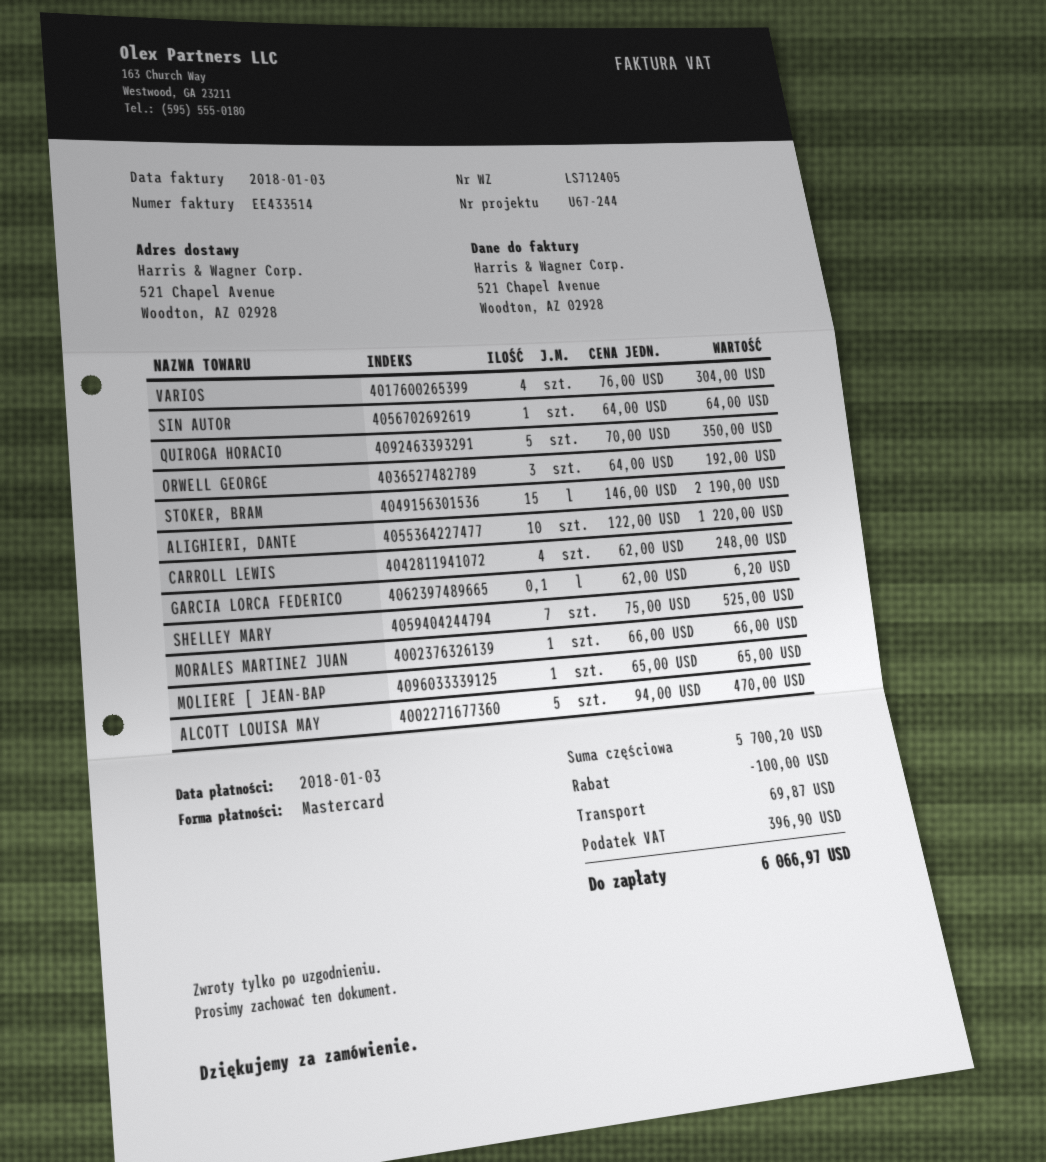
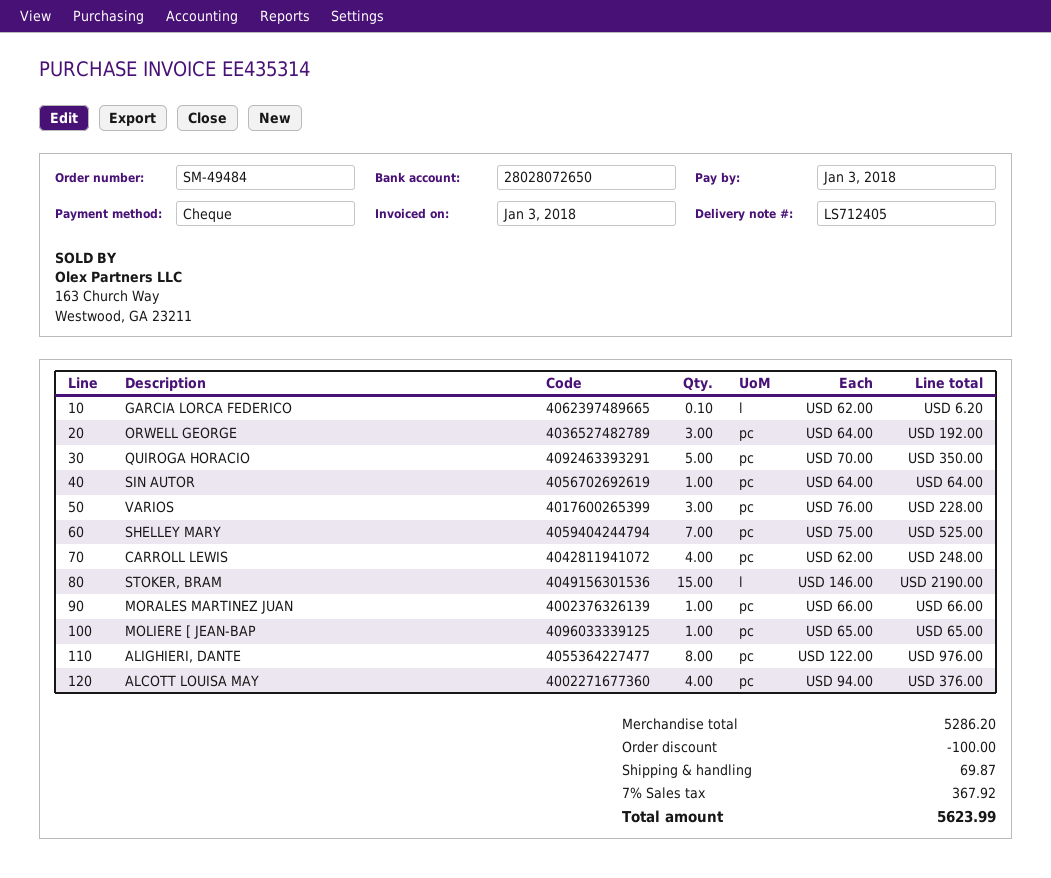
invoice number: EE433514 -> EE435314
payment method: Mastercard -> cheque
VARIOS: 4 x 76.00 = 304.00 -> 3 x 76.00 = 228.00
ALIGHIERI, DANTE: 10 x 122.00 = 1220.00 -> 8 x 122.00 = 976.00
ALCOTT LOUISA MAY: 5 x 94.00 = 470.00 -> 4 x 94.00 = 376.00
subtotal: 5700.20 -> 5286.20
tax: 396.90 -> 367.92
total: 6066.97 -> 5623.99

